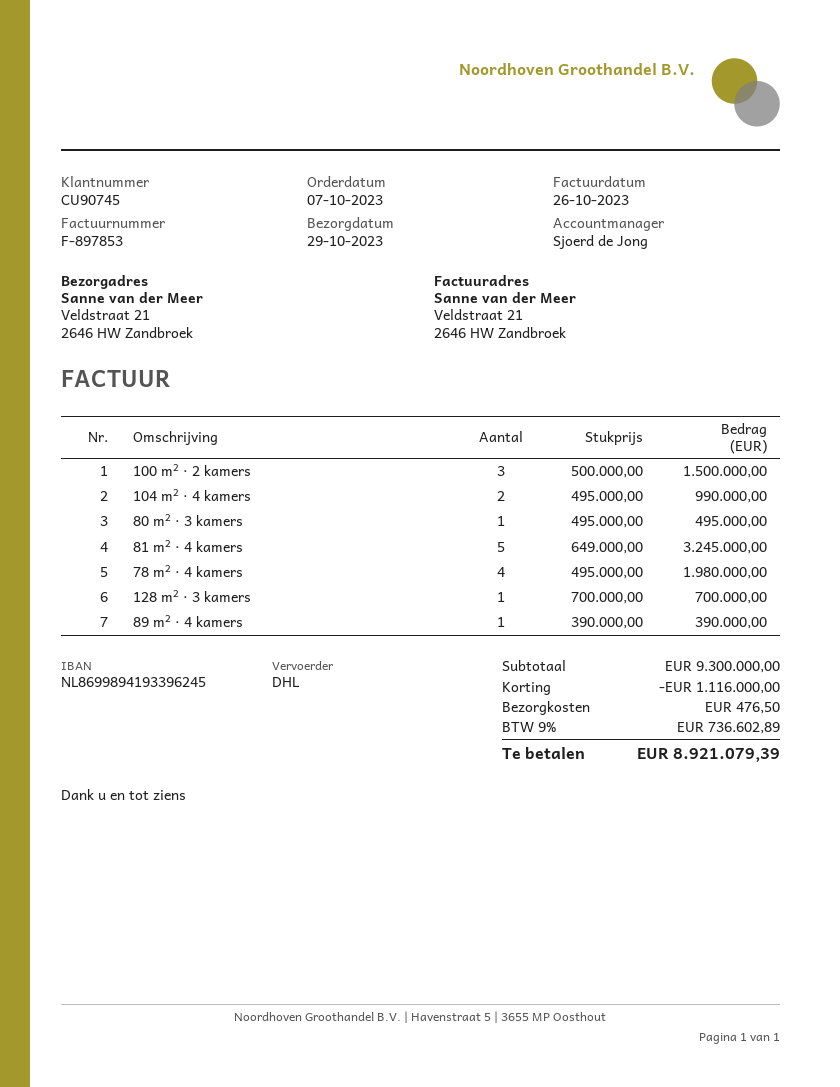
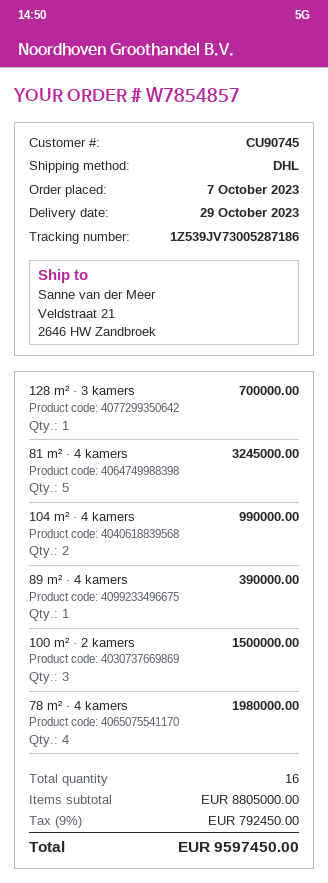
80 m² · 3 kamers: 1 for 495000.00 -> none
subtotal: 9300000.00 -> 8805000.00
discount: 1116000.00 -> none
shipping: 476.50 -> none
tax: 9% = 736602.89 -> 9% = 792450.00
total: 8921079.39 -> 9597450.00

